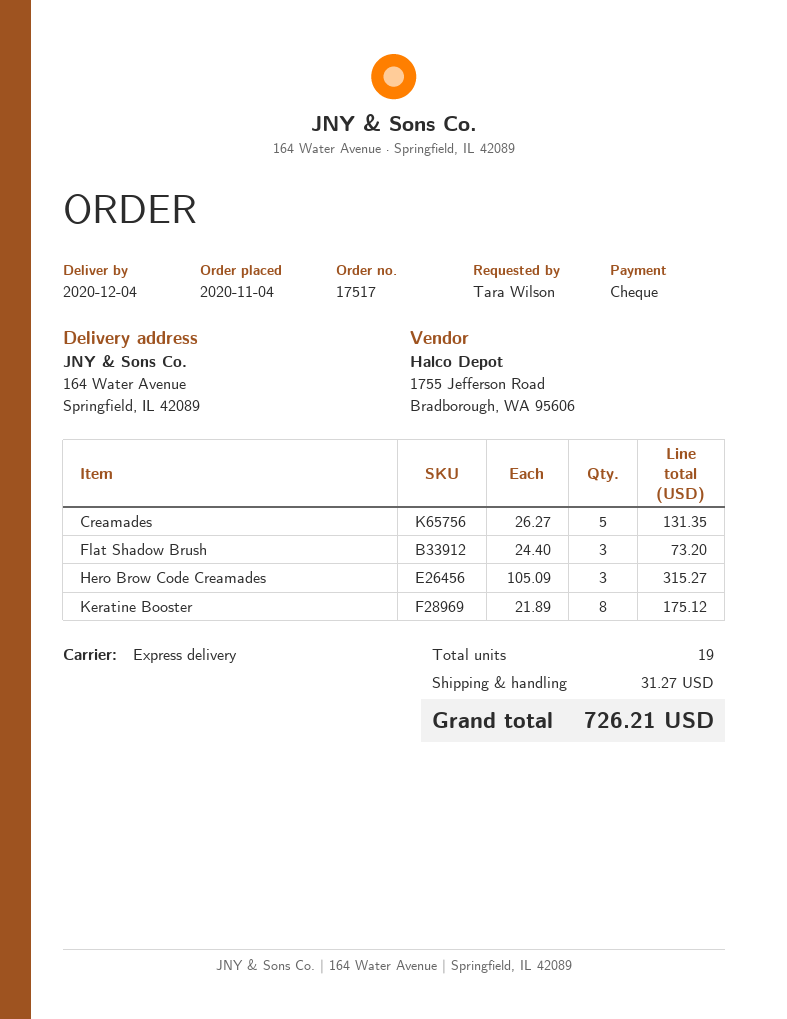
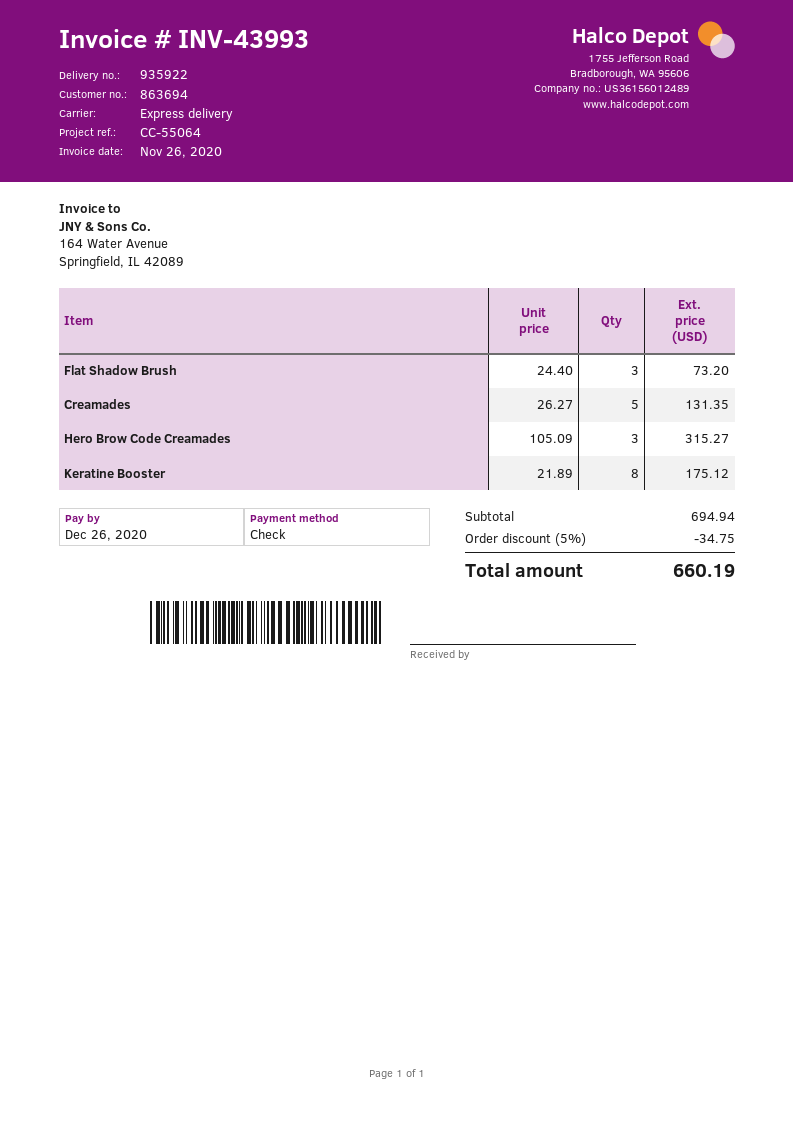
discount: none -> 5% = 34.75
shipping: 31.27 -> none
total: 726.21 -> 660.19

